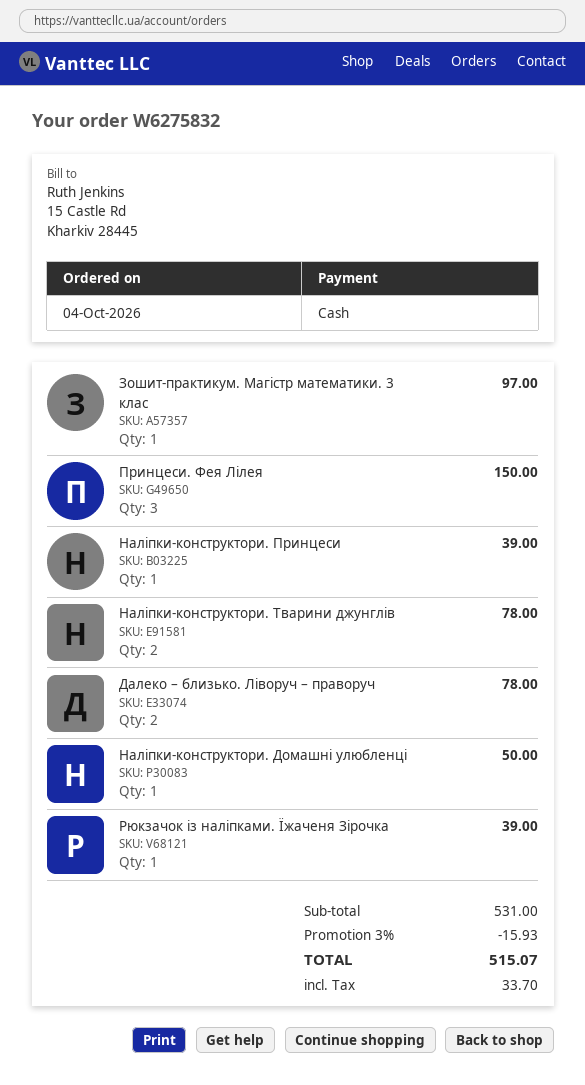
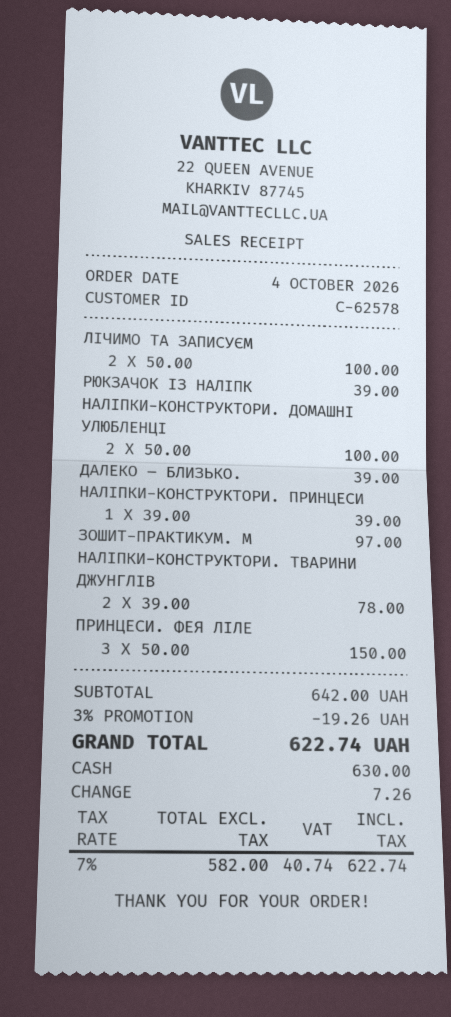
Далеко – близько. Ліворуч – праворуч: 2 for 78.00 -> 1 for 39.00
Наліпки-конструктори. Домашні улюбленці: 1 for 50.00 -> 2 for 100.00
ЛІЧИМО ТА ЗАПИСУЄМ: none -> 2 for 100.00
subtotal: 531.00 -> 642.00
discount: 3% = 15.93 -> 3% = 19.26
tax: 33.70 -> 40.74
total: 515.07 -> 622.74

